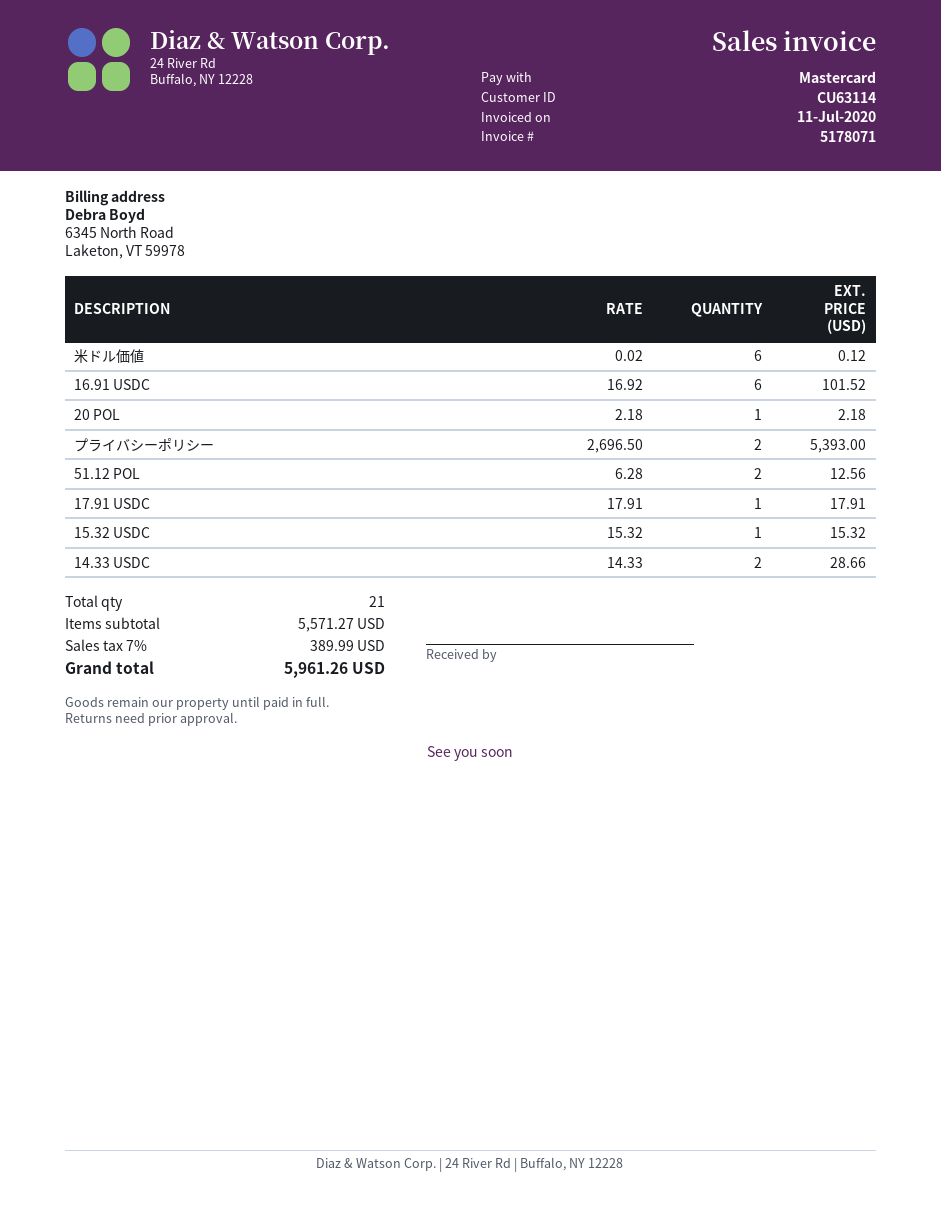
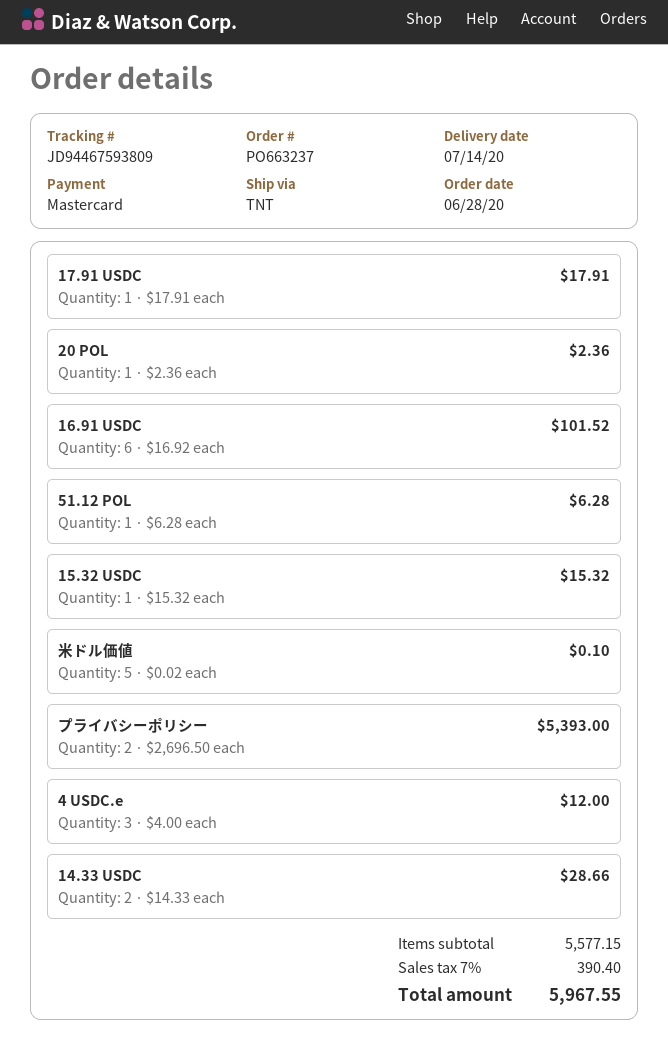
米ドル価値: 6 x 0.02 = 0.12 -> 5 x 0.02 = 0.10
20 POL: 1 x 2.18 = 2.18 -> 1 x 2.36 = 2.36
51.12 POL: 2 x 6.28 = 12.56 -> 1 x 6.28 = 6.28
4 USDC.e: none -> 3 x 4.00 = 12.00
subtotal: 5571.27 -> 5577.15
tax: 7% = 389.99 -> 7% = 390.40
total: 5961.26 -> 5967.55

